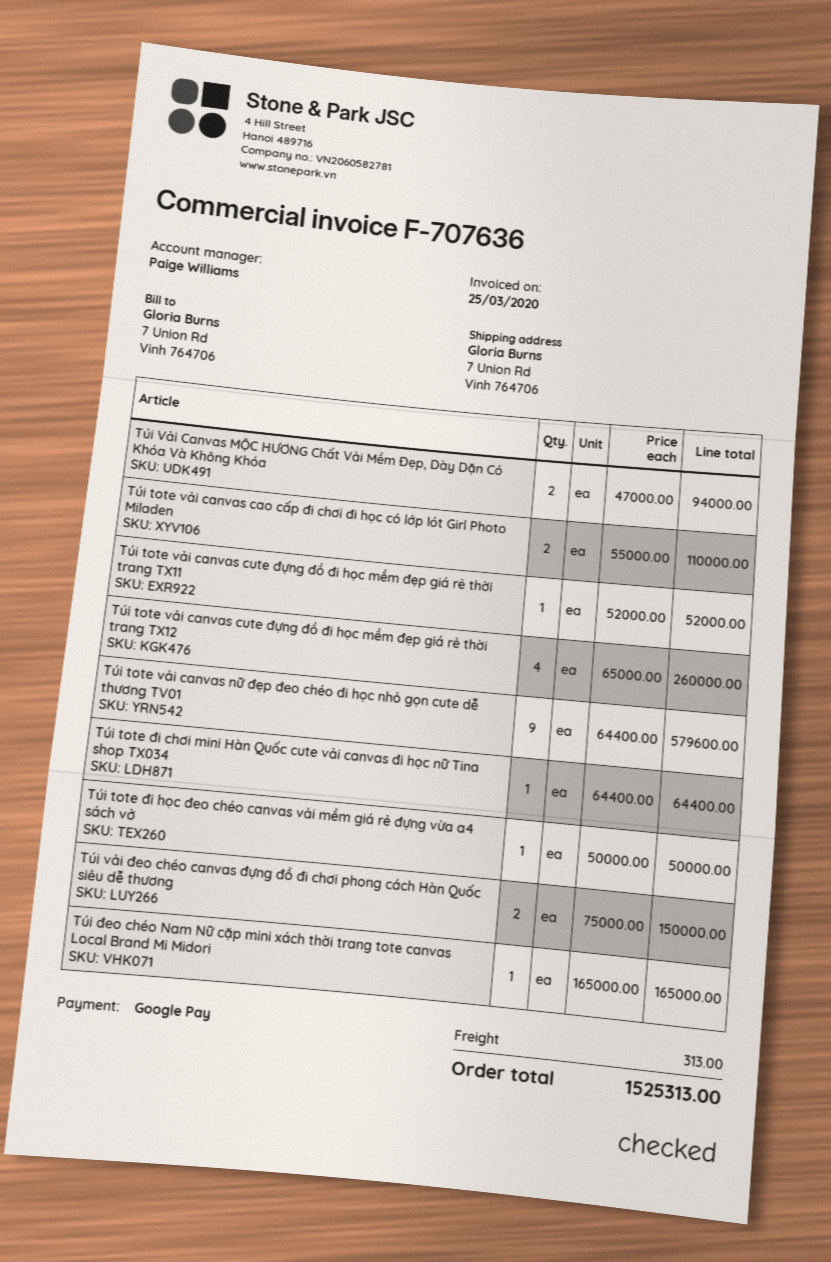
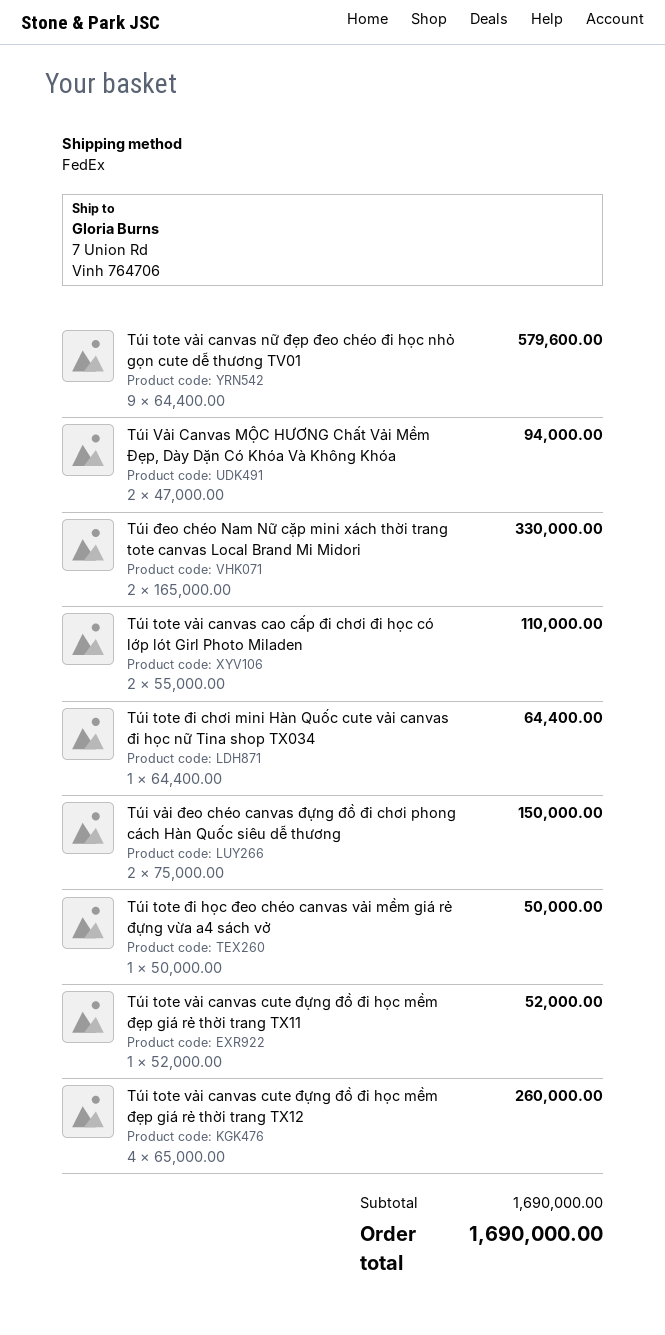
Túi đeo chéo Nam Nữ cặp mini xách thời trang tote canvas Local Brand Mi Midori: 1 x 165000.00 = 165000.00 -> 2 x 165000.00 = 330000.00
shipping: 313.00 -> none
total: 1525313.00 -> 1690000.00

